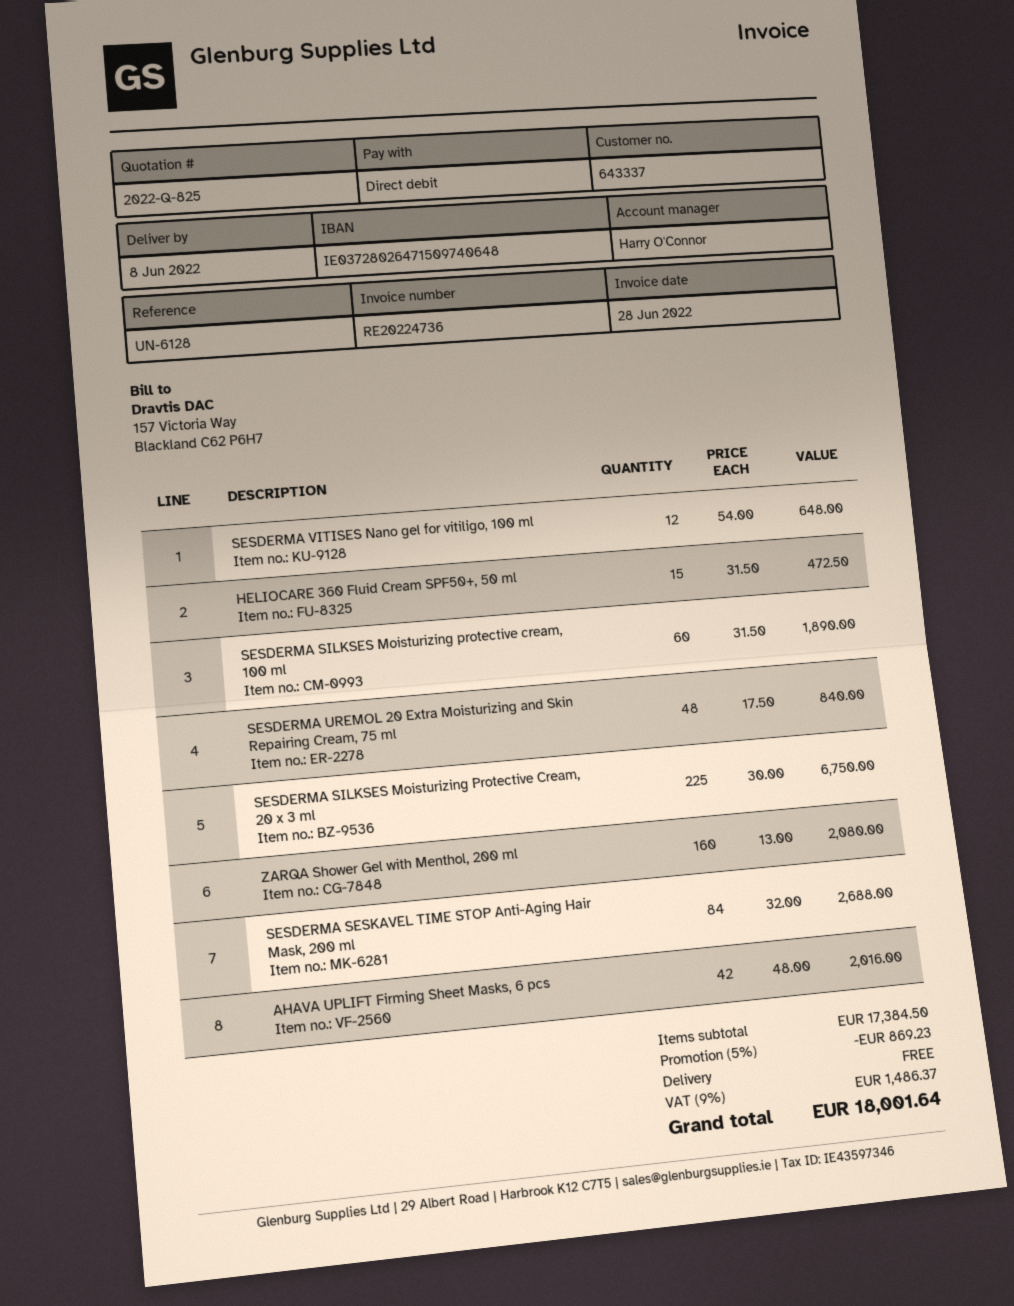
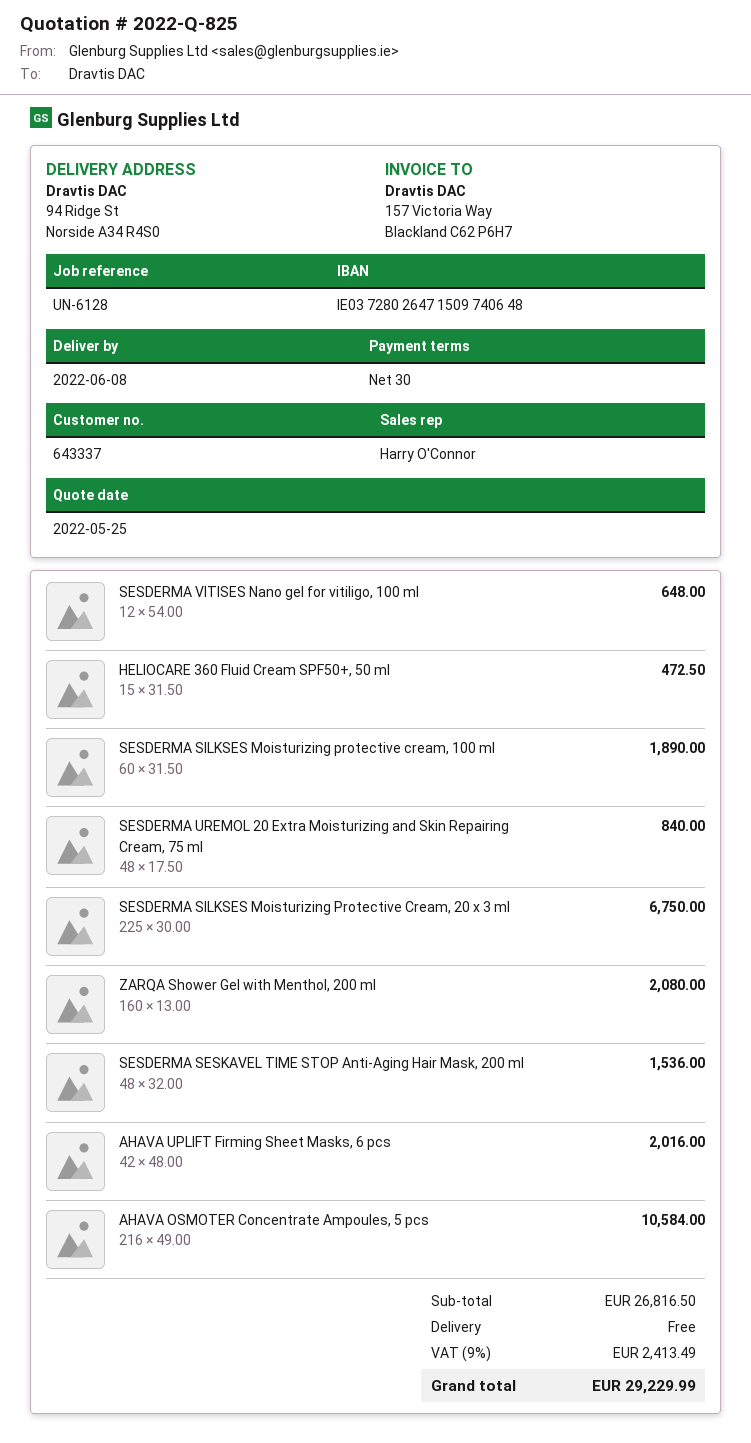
SESDERMA SESKAVEL TIME STOP Anti-Aging Hair Mask, 200 ml: 84 x 32.00 = 2688.00 -> 48 x 32.00 = 1536.00
AHAVA OSMOTER Concentrate Ampoules, 5 pcs: none -> 216 x 49.00 = 10584.00
subtotal: 17384.50 -> 26816.50
discount: 5% = 869.23 -> none
tax: 9% = 1486.37 -> 9% = 2413.49
total: 18001.64 -> 29229.99

